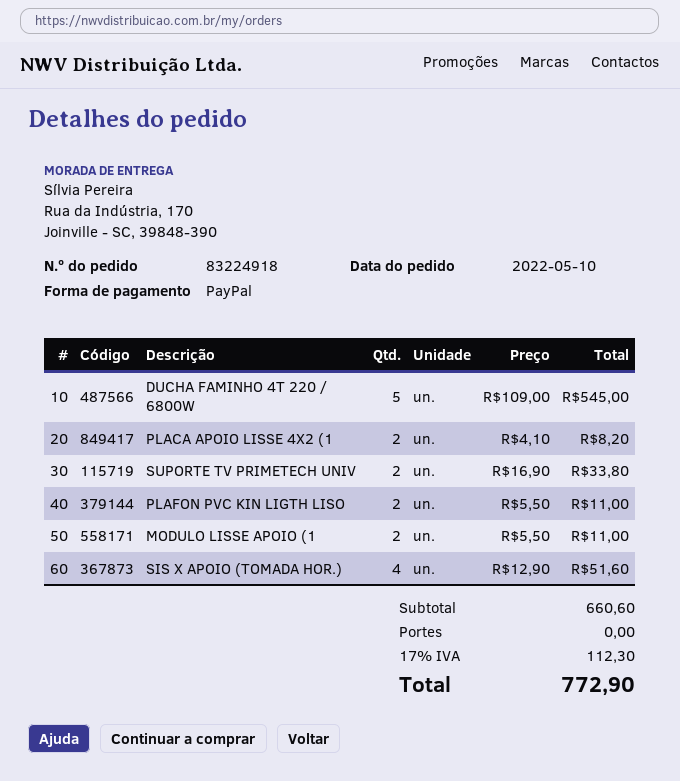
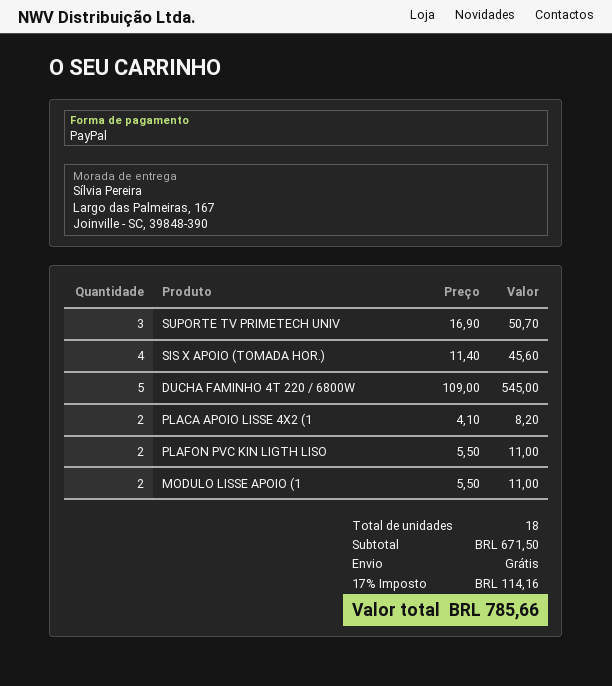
ship to: Rua da Indústria, 170, Joinville - SC, 39848-390 -> Largo das Palmeiras, 167, Joinville - SC, 39848-390
SUPORTE TV PRIMETECH UNIV: 2 x 16.90 = 33.80 -> 3 x 16.90 = 50.70
SIS X APOIO (TOMADA HOR.): 4 x 12.90 = 51.60 -> 4 x 11.40 = 45.60
subtotal: 660.60 -> 671.50
tax: 17% = 112.30 -> 17% = 114.16
total: 772.90 -> 785.66

